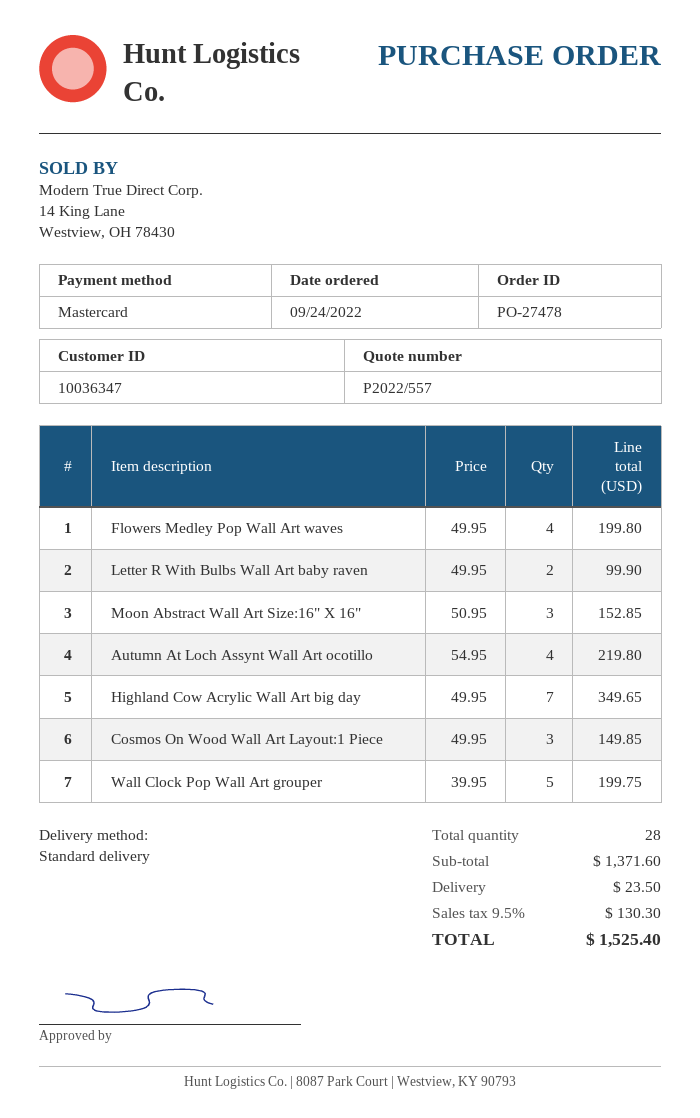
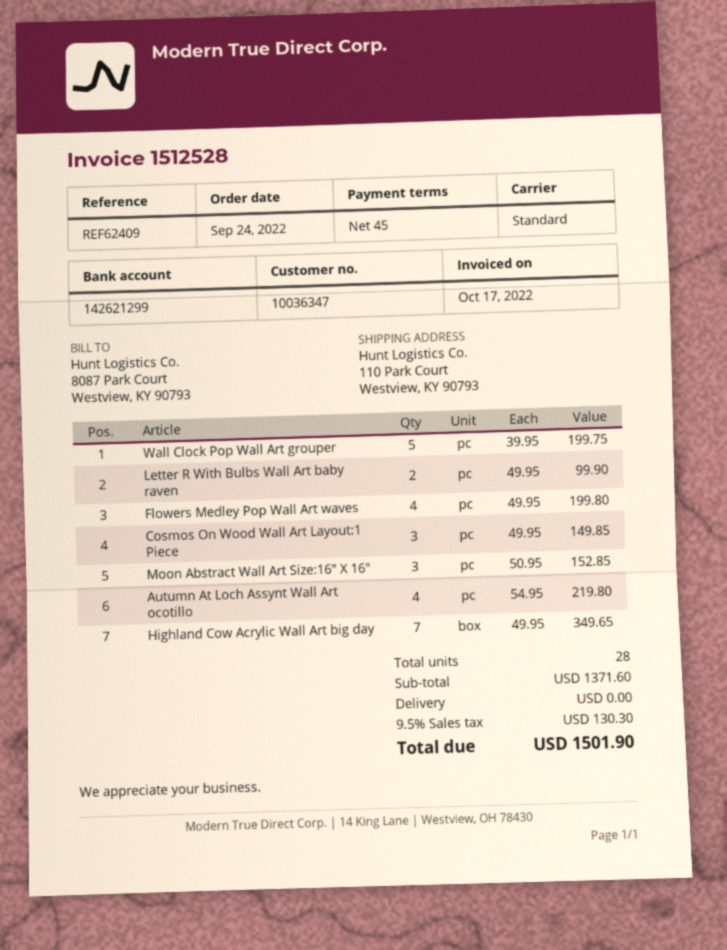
shipping: 23.50 -> 0.00
total: 1525.40 -> 1501.90

